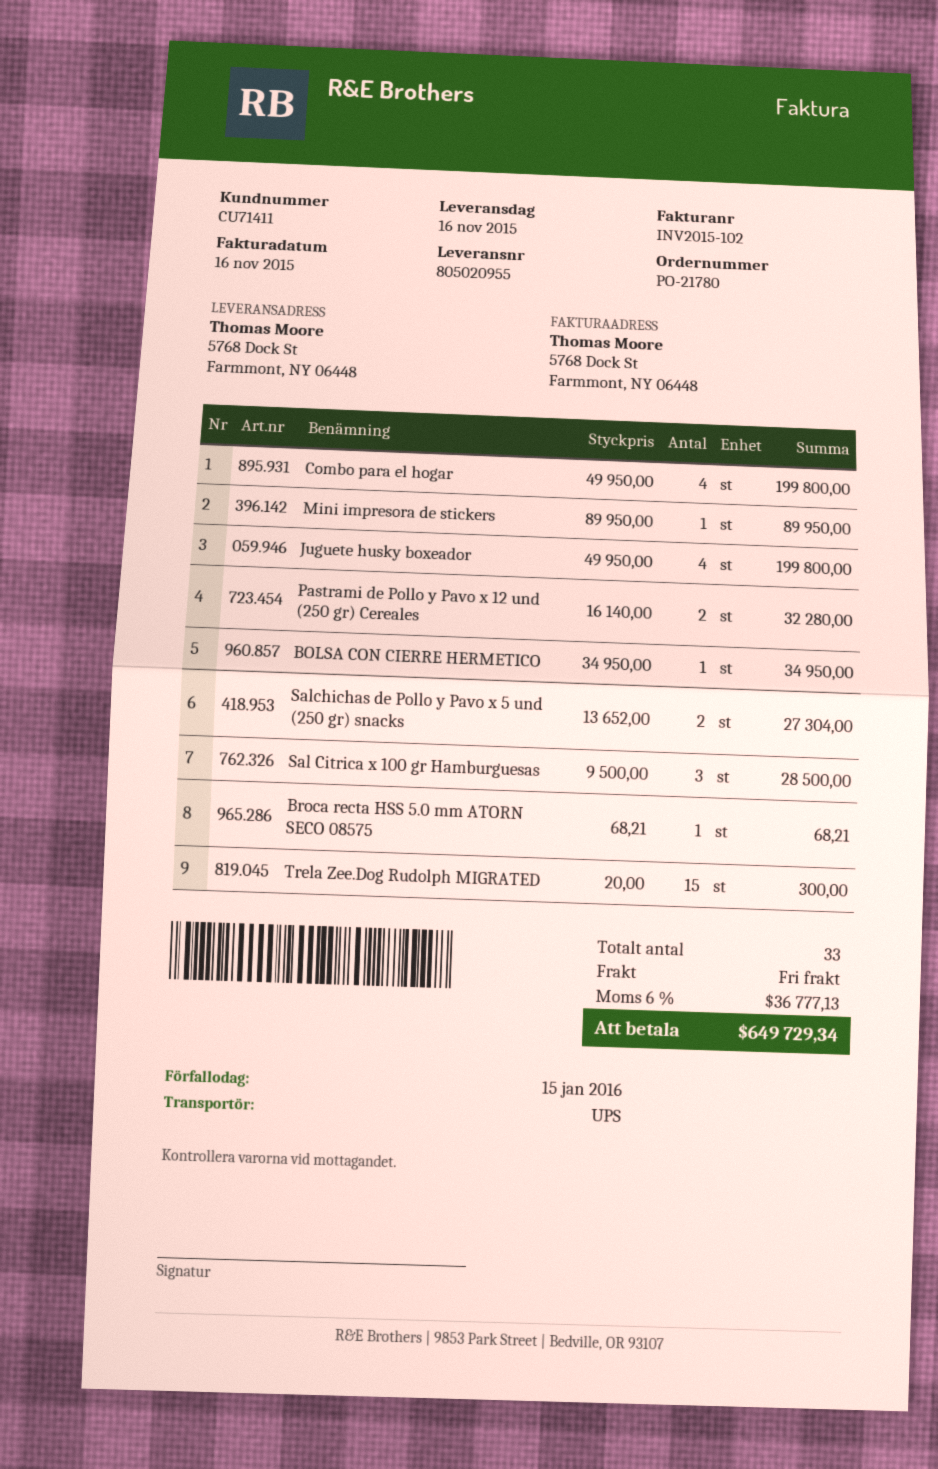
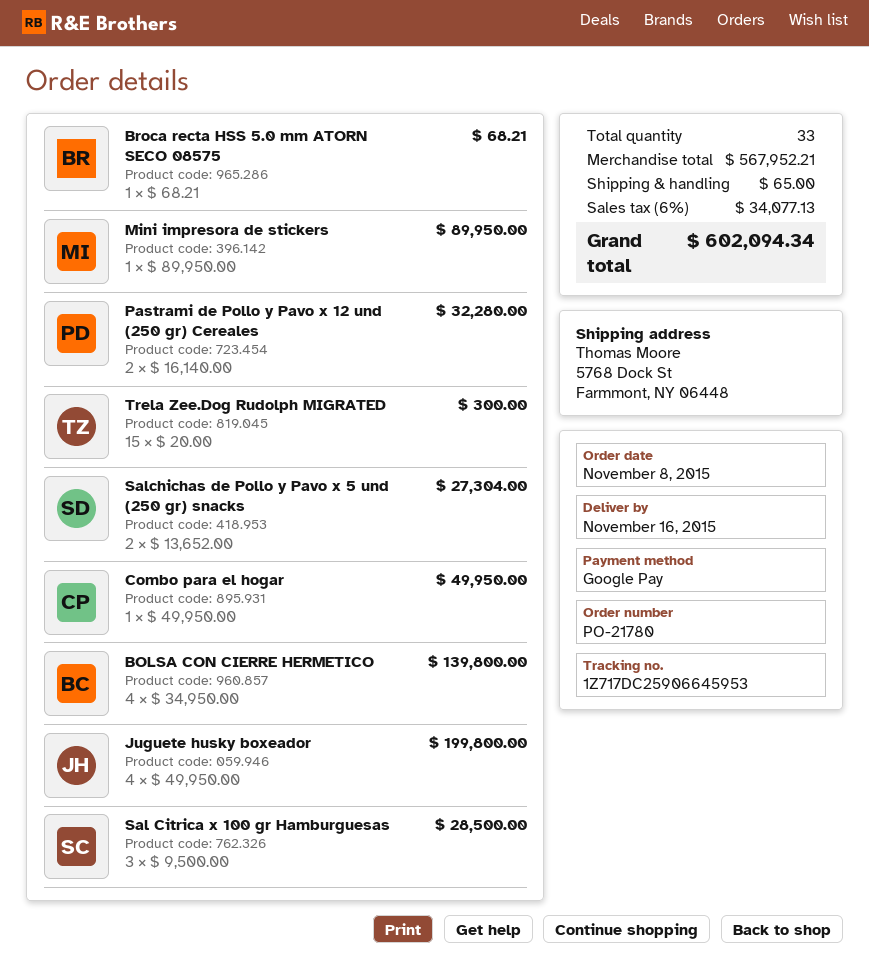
Combo para el hogar: 4 x 49950.00 = 199800.00 -> 1 x 49950.00 = 49950.00
BOLSA CON CIERRE HERMETICO: 1 x 34950.00 = 34950.00 -> 4 x 34950.00 = 139800.00
shipping: 0.00 -> 65.00
tax: 6% = 36777.13 -> 6% = 34077.13
total: 649729.34 -> 602094.34

